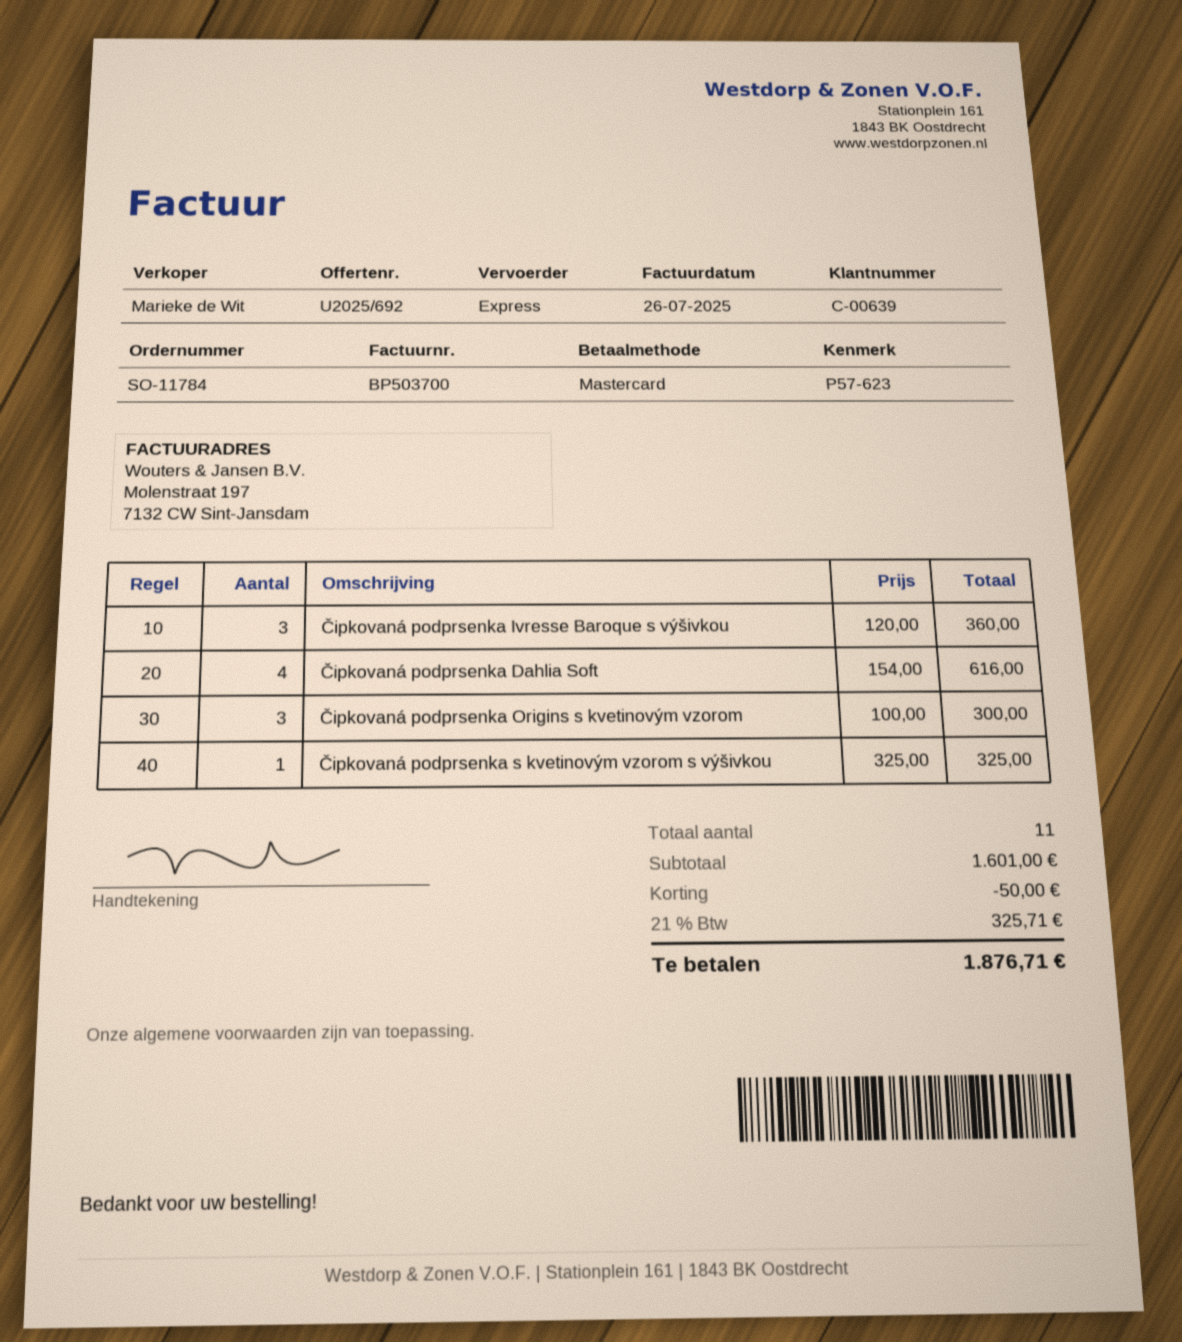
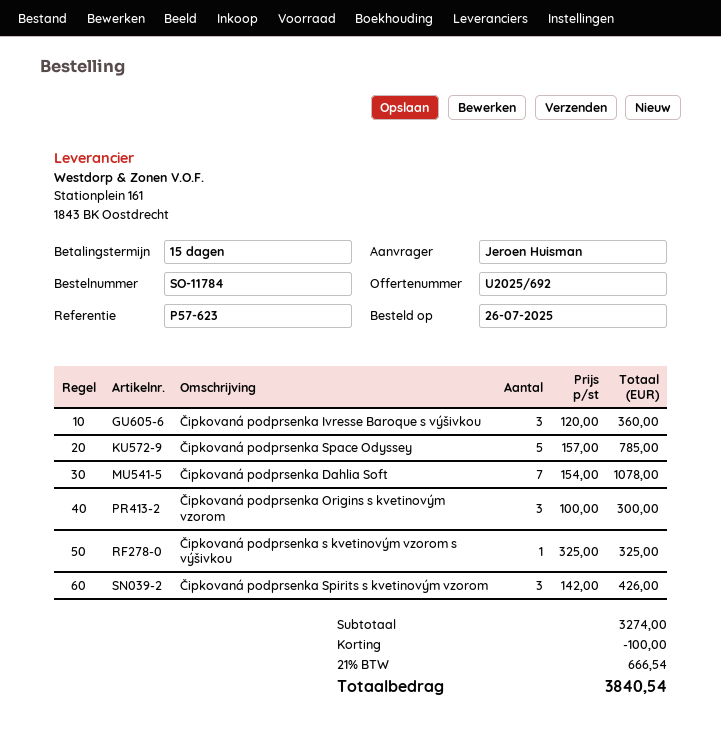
Čipkovaná podprsenka Dahlia Soft: 4 x 154.00 = 616.00 -> 7 x 154.00 = 1078.00
Čipkovaná podprsenka Space Odyssey: none -> 5 x 157.00 = 785.00
Čipkovaná podprsenka Spirits s kvetinovým vzorom: none -> 3 x 142.00 = 426.00
subtotal: 1601.00 -> 3274.00
discount: 50.00 -> 100.00
tax: 21% = 325.71 -> 21% = 666.54
total: 1876.71 -> 3840.54

